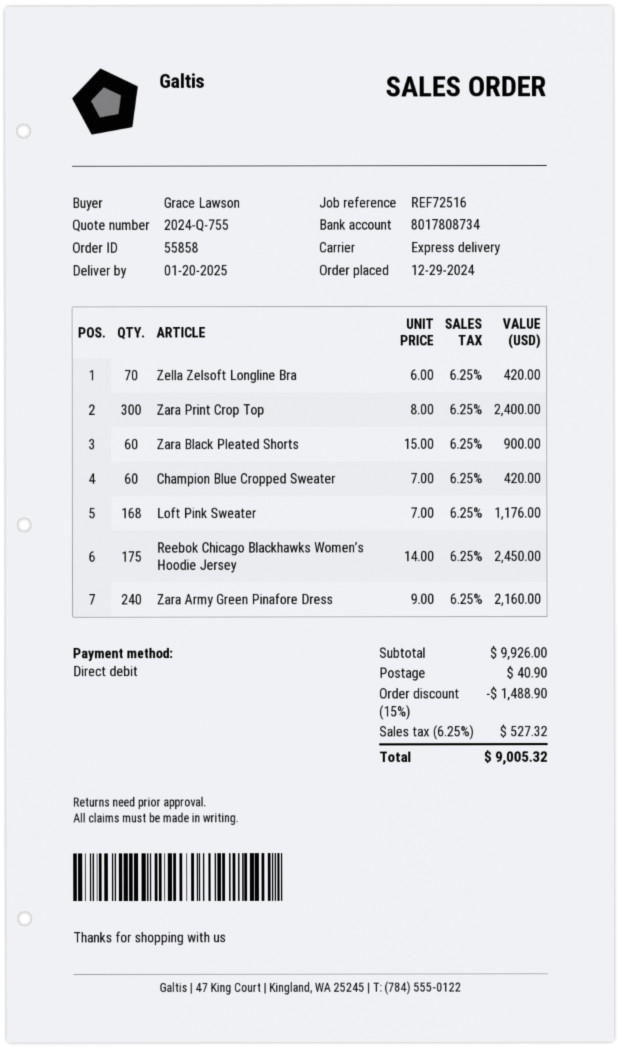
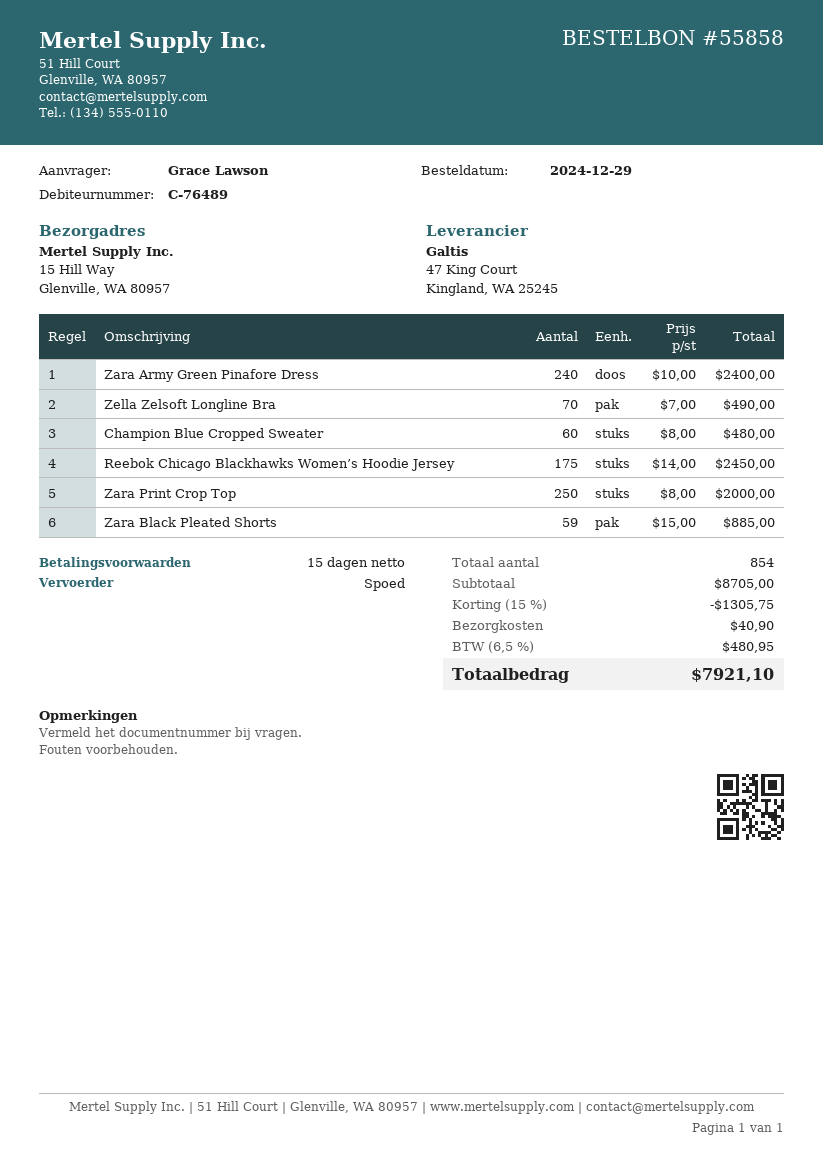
Zella Zelsoft Longline Bra: 70 x 6.00 = 420.00 -> 70 x 7.00 = 490.00
Zara Print Crop Top: 300 x 8.00 = 2400.00 -> 250 x 8.00 = 2000.00
Zara Black Pleated Shorts: 60 x 15.00 = 900.00 -> 59 x 15.00 = 885.00
Champion Blue Cropped Sweater: 60 x 7.00 = 420.00 -> 60 x 8.00 = 480.00
Loft Pink Sweater: 168 x 7.00 = 1176.00 -> none
Zara Army Green Pinafore Dress: 240 x 9.00 = 2160.00 -> 240 x 10.00 = 2400.00
subtotal: 9926.00 -> 8705.00
discount: 15% = 1488.90 -> 15% = 1305.75
tax: 6.25% = 527.32 -> 6.5% = 480.95
total: 9005.32 -> 7921.10

